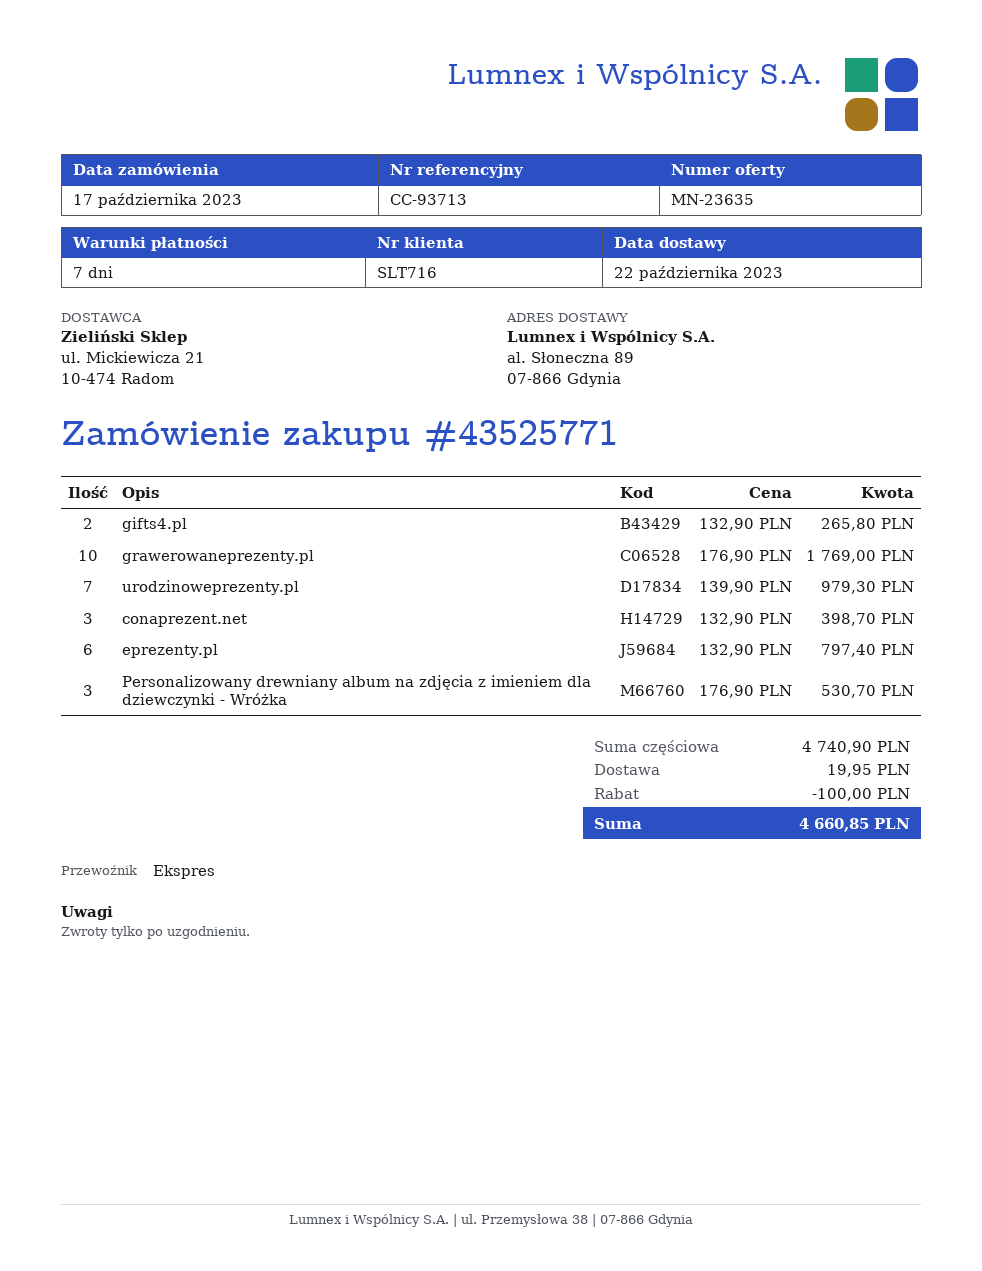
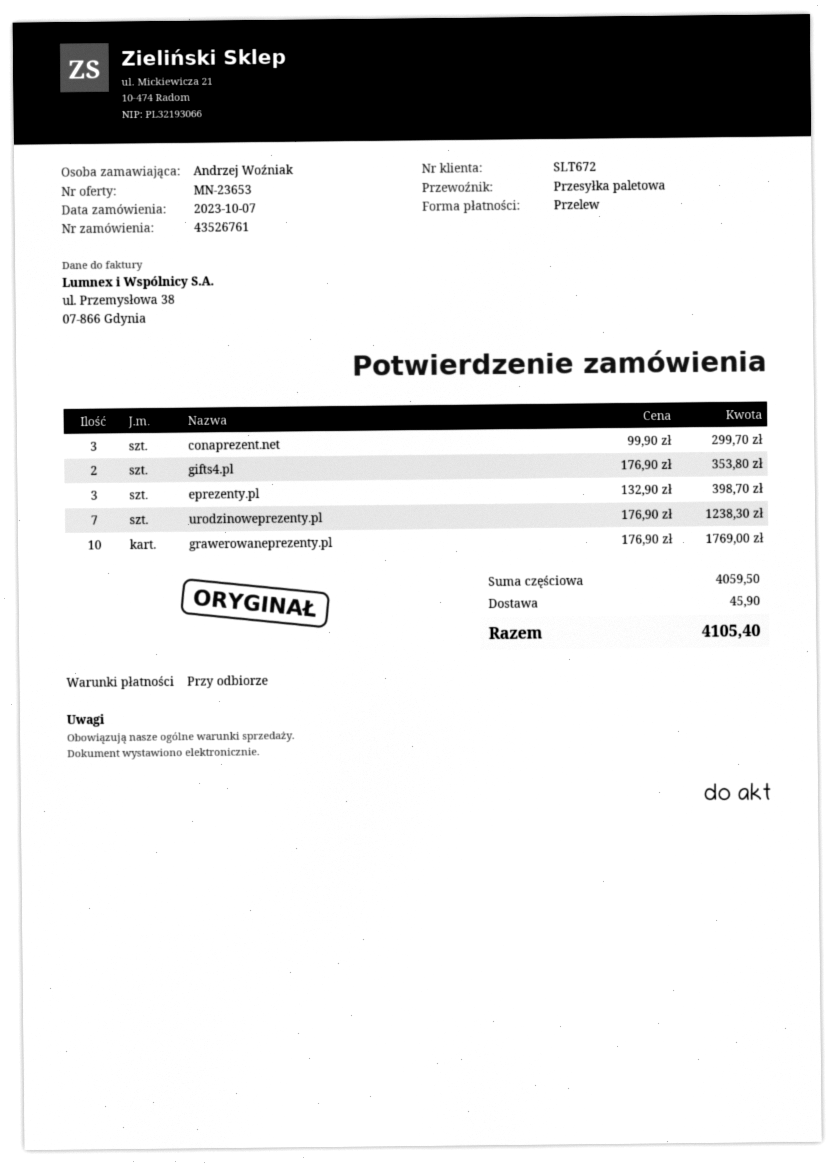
quote number: MN-23635 -> MN-23653
order number: 43525771 -> 43526761
order date: 2023-10-17 -> 2023-10-07
payment terms: 7 days -> on receipt
customer number: SLT716 -> SLT672
shipping method: express -> pallet freight
gifts4.pl: 2 x 132.90 = 265.80 -> 2 x 176.90 = 353.80
urodzinoweprezenty.pl: 7 x 139.90 = 979.30 -> 7 x 176.90 = 1238.30
conaprezent.net: 3 x 132.90 = 398.70 -> 3 x 99.90 = 299.70
eprezenty.pl: 6 x 132.90 = 797.40 -> 3 x 132.90 = 398.70
Personalizowany drewniany album na zdjęcia z imieniem dla dziewczynki - Wróżka: 3 x 176.90 = 530.70 -> none
subtotal: 4740.90 -> 4059.50
discount: 100.00 -> none
shipping: 19.95 -> 45.90
total: 4660.85 -> 4105.40

